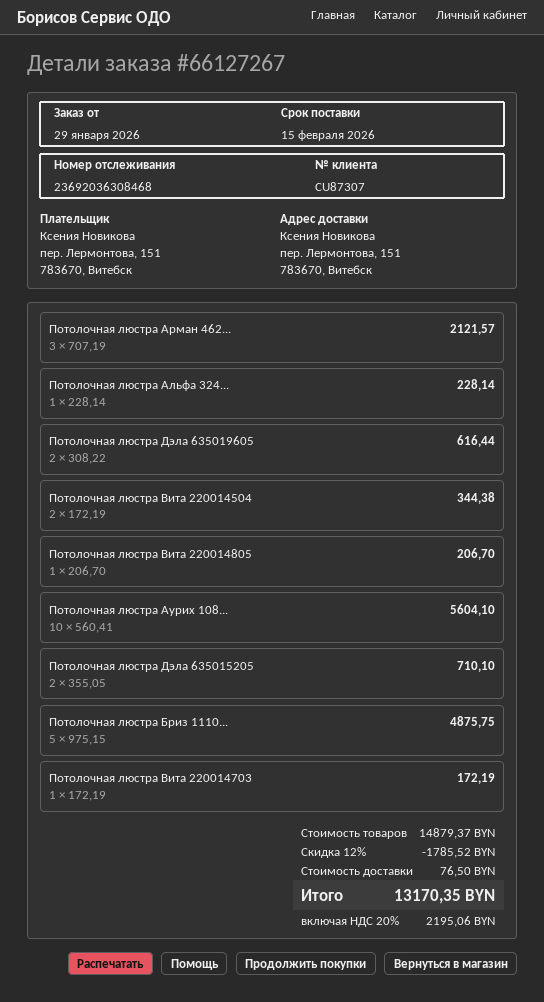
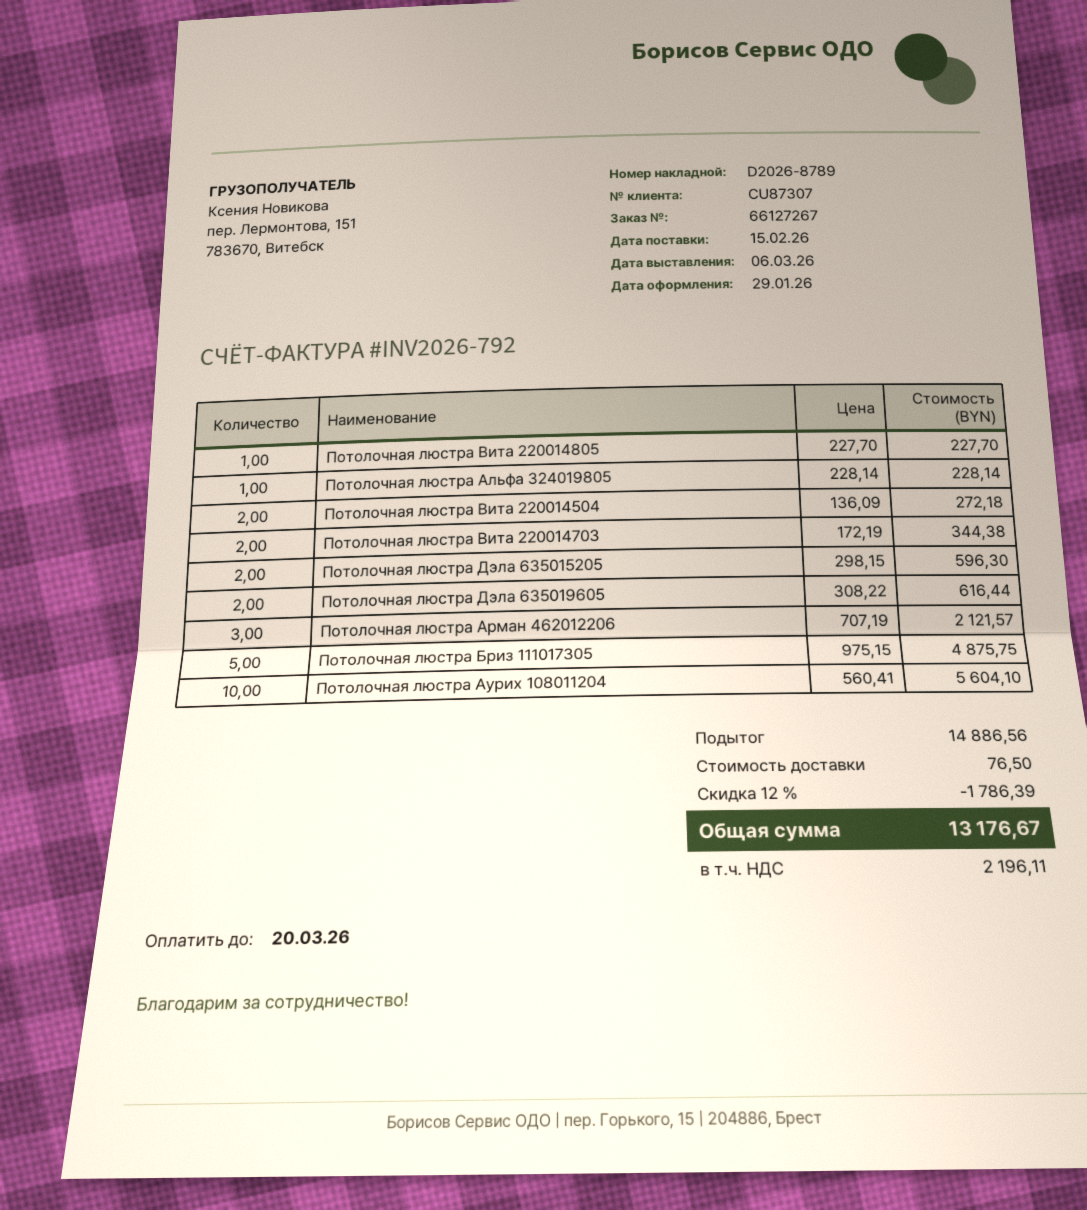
Потолочная люстра Вита 220014504: 2 x 172.19 = 344.38 -> 2 x 136.09 = 272.18
Потолочная люстра Вита 220014805: 1 x 206.70 = 206.70 -> 1 x 227.70 = 227.70
Потолочная люстра Дэла 635015205: 2 x 355.05 = 710.10 -> 2 x 298.15 = 596.30
Потолочная люстра Вита 220014703: 1 x 172.19 = 172.19 -> 2 x 172.19 = 344.38
subtotal: 14879.37 -> 14886.56
discount: 12% = 1785.52 -> 12% = 1786.39
tax: 2195.06 -> 2196.11
total: 13170.35 -> 13176.67

